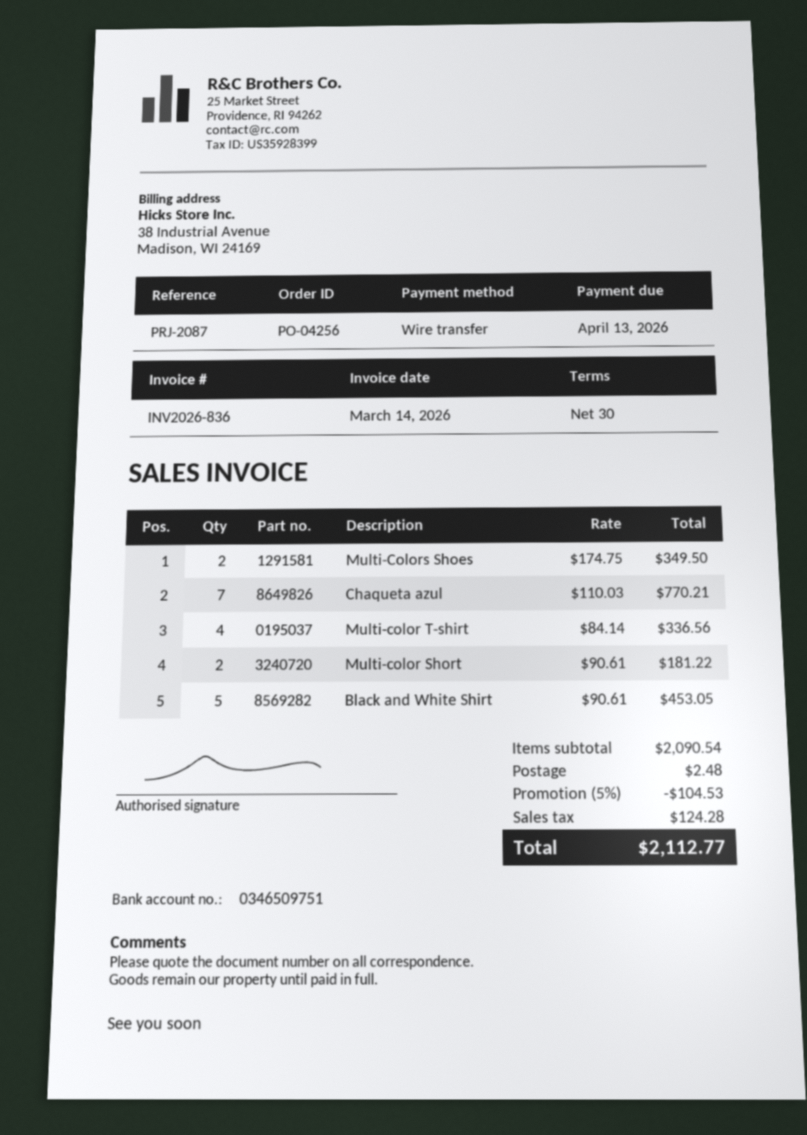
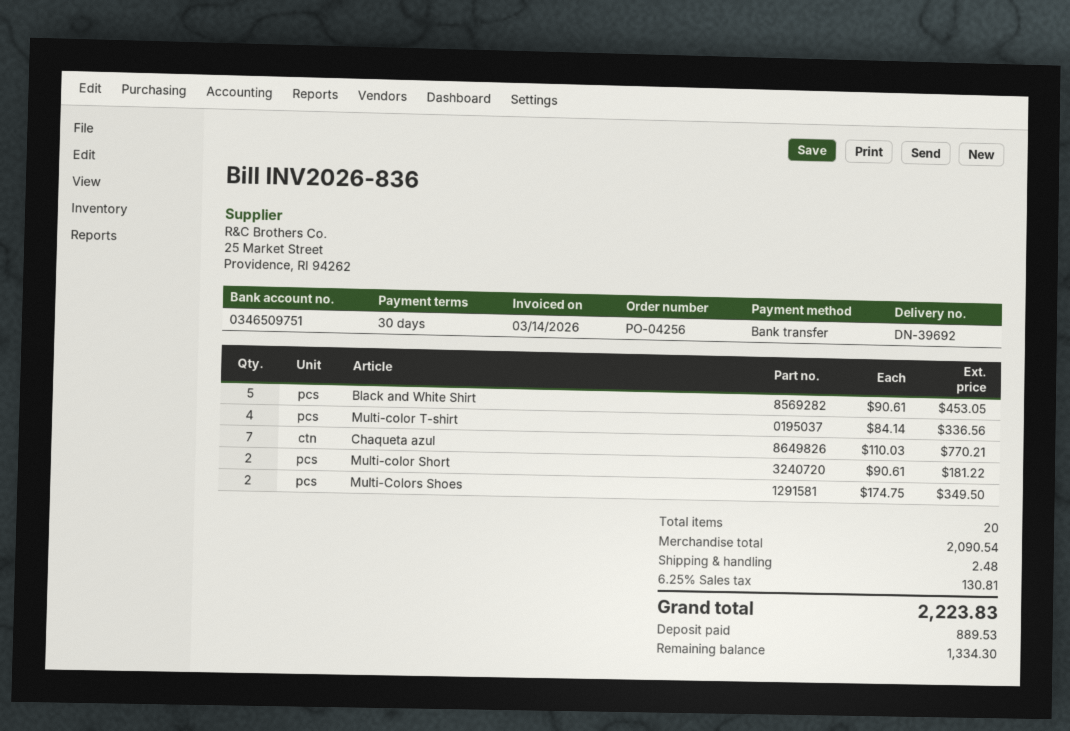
discount: 5% = 104.53 -> none
tax: 124.28 -> 130.81
total: 2112.77 -> 2223.83

